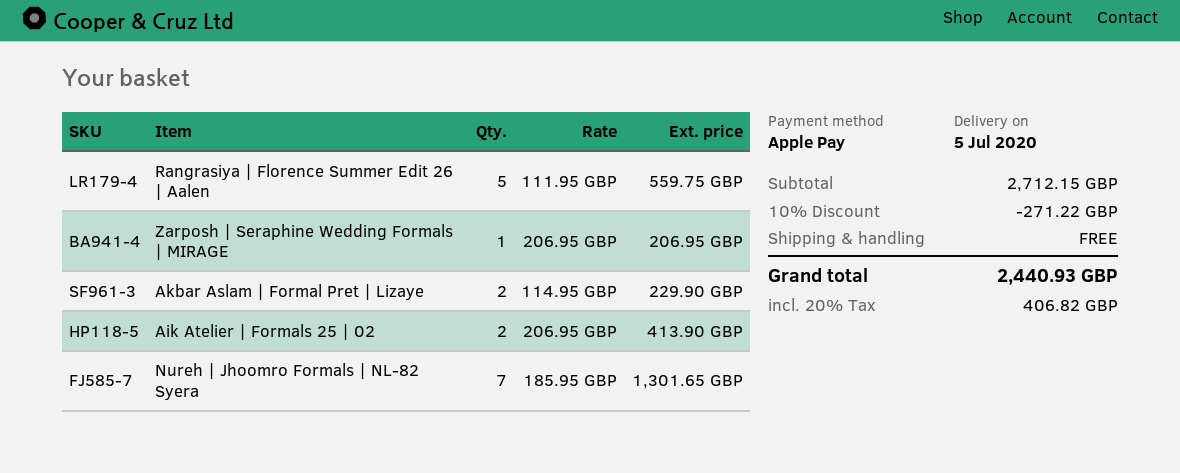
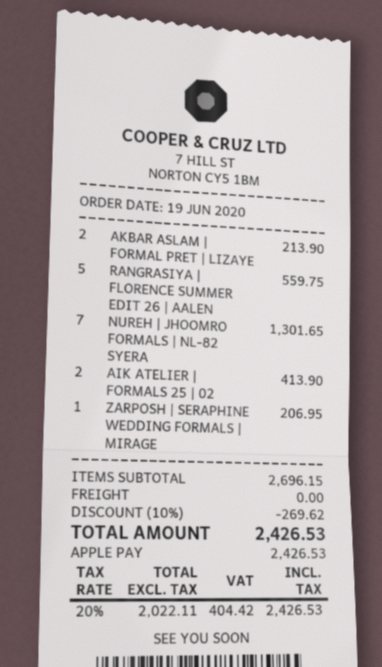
Akbar Aslam | Formal Pret | Lizaye: 2 for 229.90 -> 2 for 213.90
subtotal: 2712.15 -> 2696.15
discount: 10% = 271.22 -> 10% = 269.62
tax: 20% = 406.82 -> 20% = 404.42
total: 2440.93 -> 2426.53

